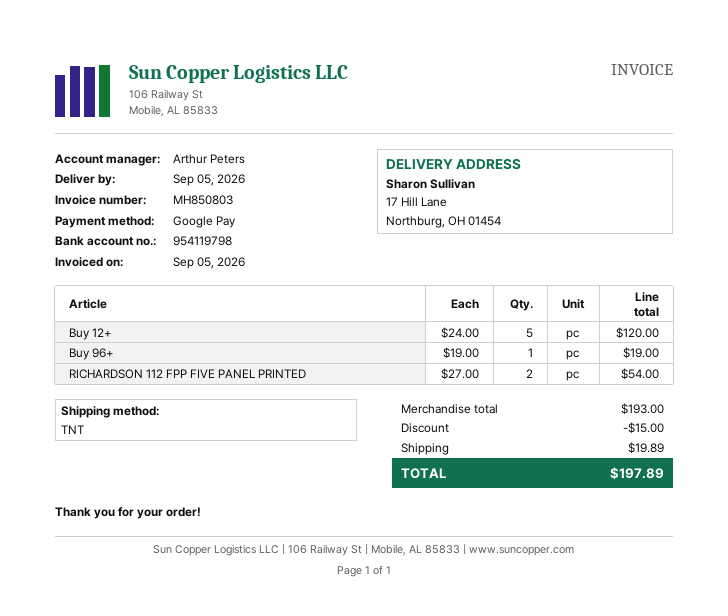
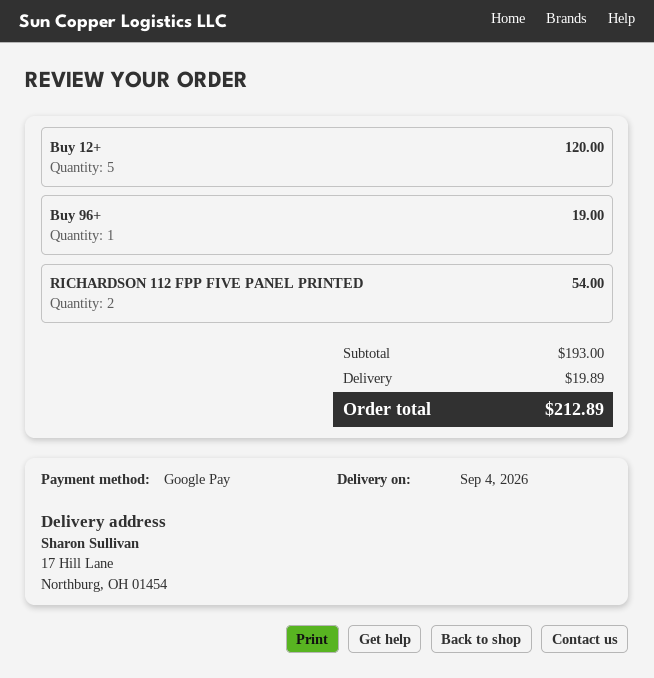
delivery date: 2026-09-05 -> 2026-09-04
discount: 15.00 -> none
total: 197.89 -> 212.89

